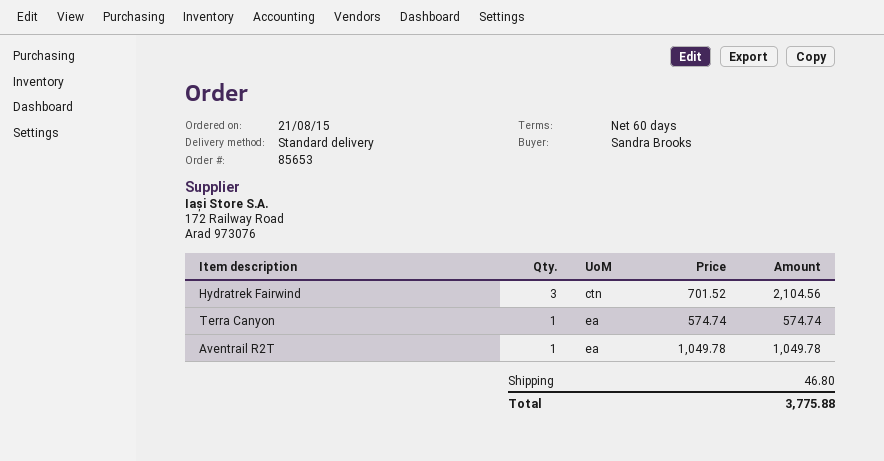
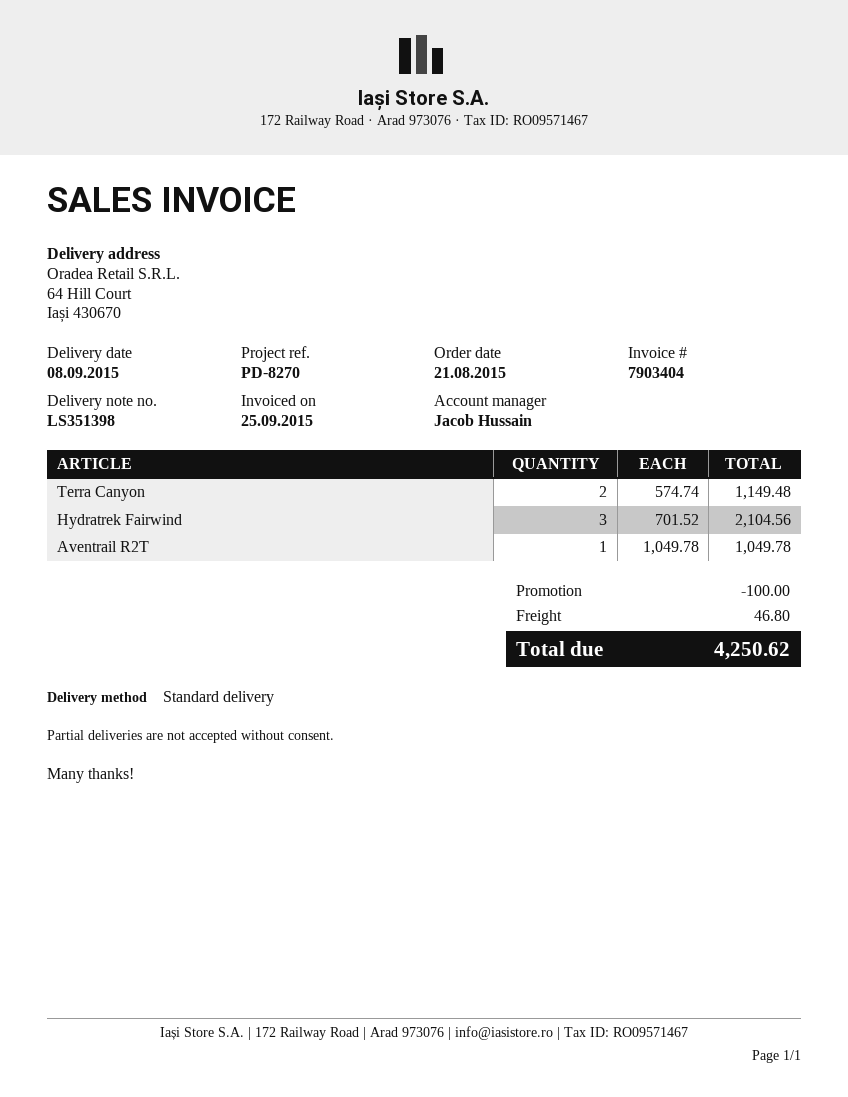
Terra Canyon: 1 x 574.74 = 574.74 -> 2 x 574.74 = 1149.48
discount: none -> 100.00
total: 3775.88 -> 4250.62

